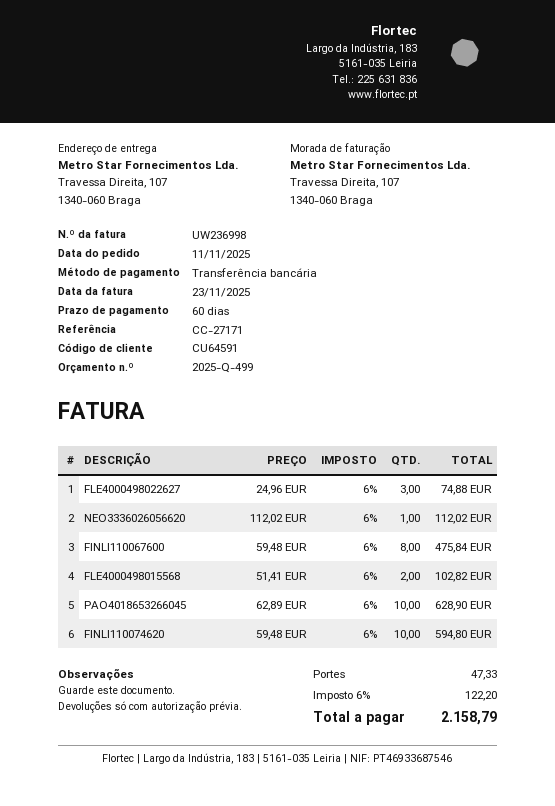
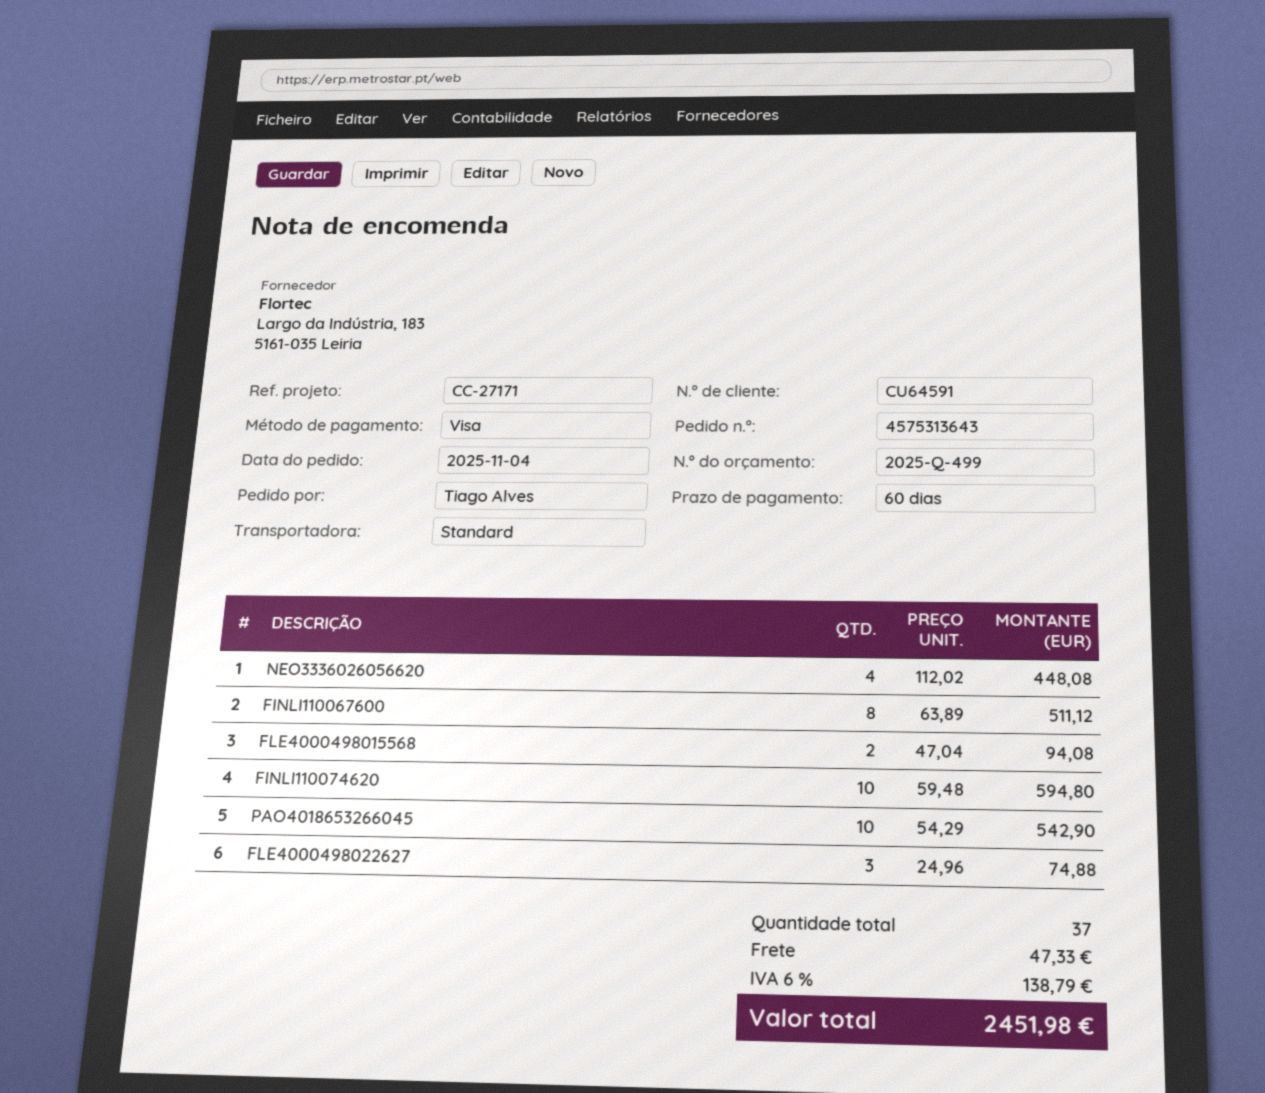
order date: 2025-11-11 -> 2025-11-04
payment method: bank transfer -> Visa
NEO3336026056620: 1 x 112.02 = 112.02 -> 4 x 112.02 = 448.08
FINLI110067600: 8 x 59.48 = 475.84 -> 8 x 63.89 = 511.12
FLE4000498015568: 2 x 51.41 = 102.82 -> 2 x 47.04 = 94.08
PAO4018653266045: 10 x 62.89 = 628.90 -> 10 x 54.29 = 542.90
tax: 6% = 122.20 -> 6% = 138.79
total: 2158.79 -> 2451.98

